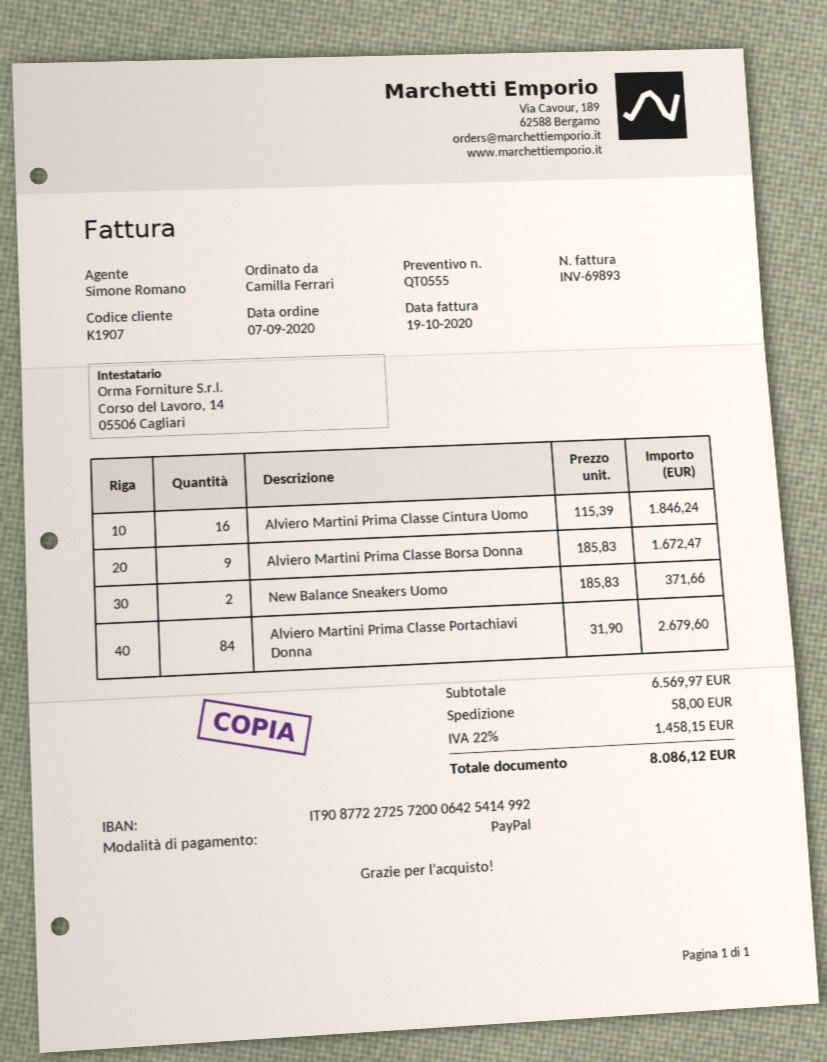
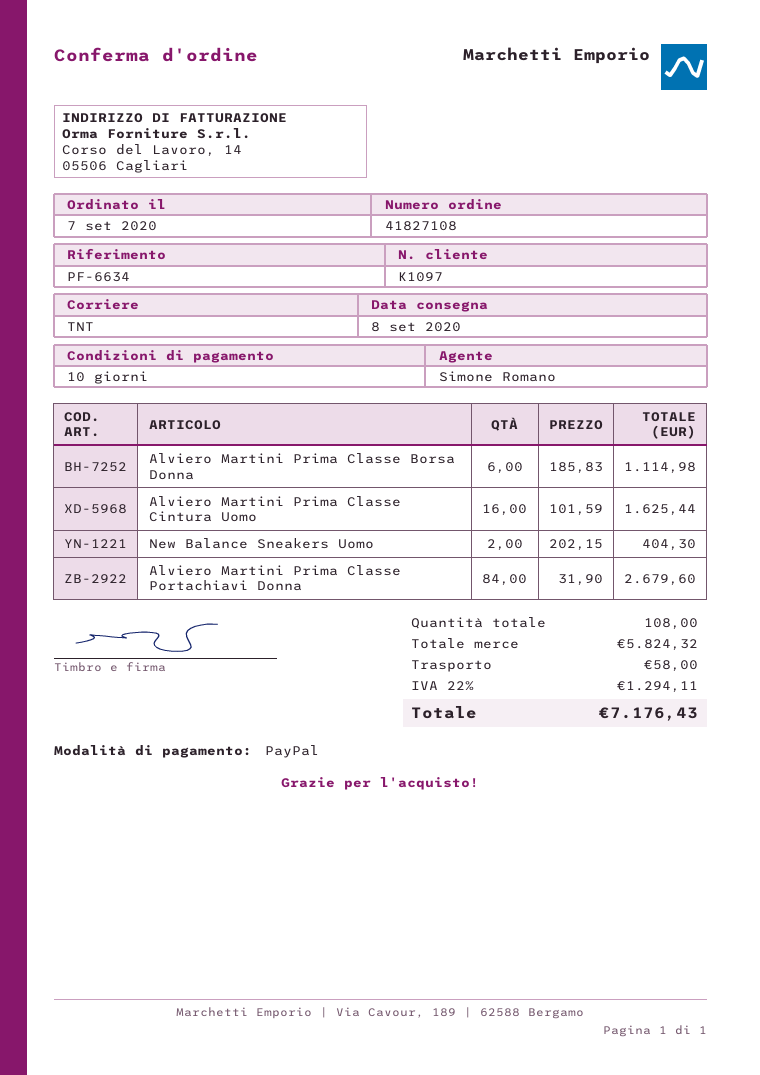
customer number: K1907 -> K1097
Alviero Martini Prima Classe Cintura Uomo: 16 x 115.39 = 1846.24 -> 16 x 101.59 = 1625.44
Alviero Martini Prima Classe Borsa Donna: 9 x 185.83 = 1672.47 -> 6 x 185.83 = 1114.98
New Balance Sneakers Uomo: 2 x 185.83 = 371.66 -> 2 x 202.15 = 404.30
subtotal: 6569.97 -> 5824.32
tax: 22% = 1458.15 -> 22% = 1294.11
total: 8086.12 -> 7176.43

